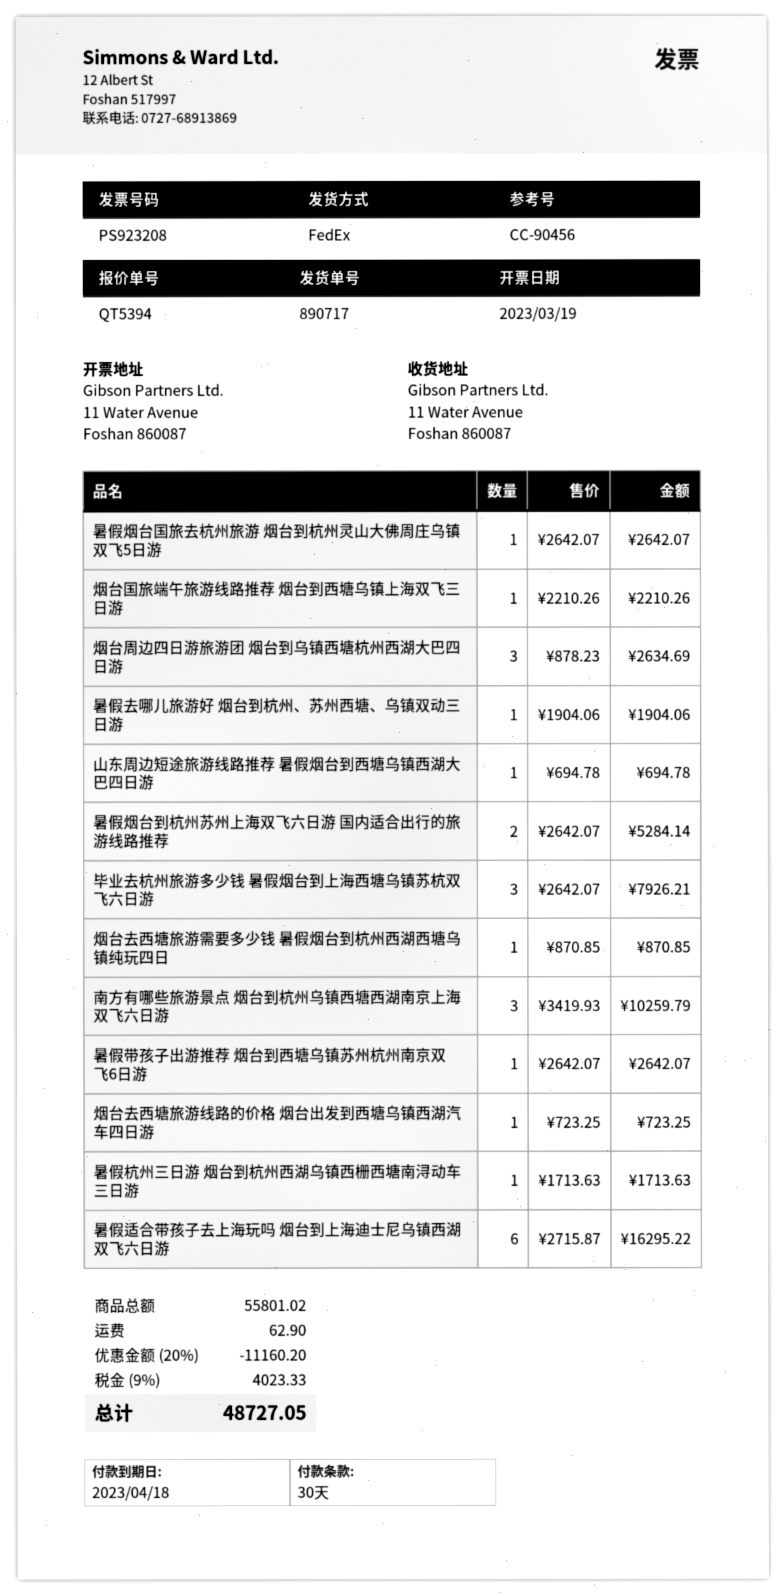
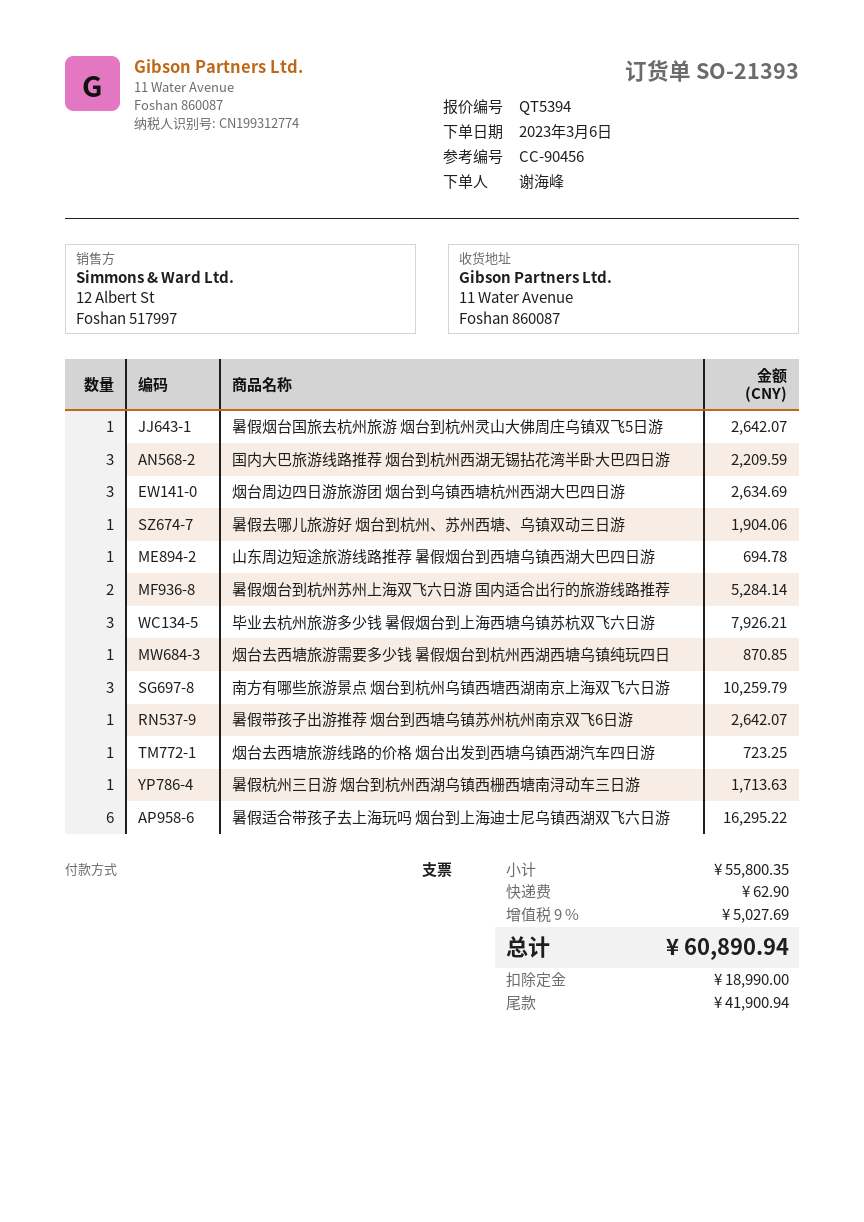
烟台国旅端午旅游线路推荐 烟台到西塘乌镇上海双飞三日游: 1 for 2210.26 -> none
国内大巴旅游线路推荐 烟台到杭州西湖无锡拈花湾半卧大巴四日游: none -> 3 for 2209.59
subtotal: 55801.02 -> 55800.35
discount: 20% = 11160.20 -> none
tax: 9% = 4023.33 -> 9% = 5027.69
total: 48727.05 -> 60890.94

